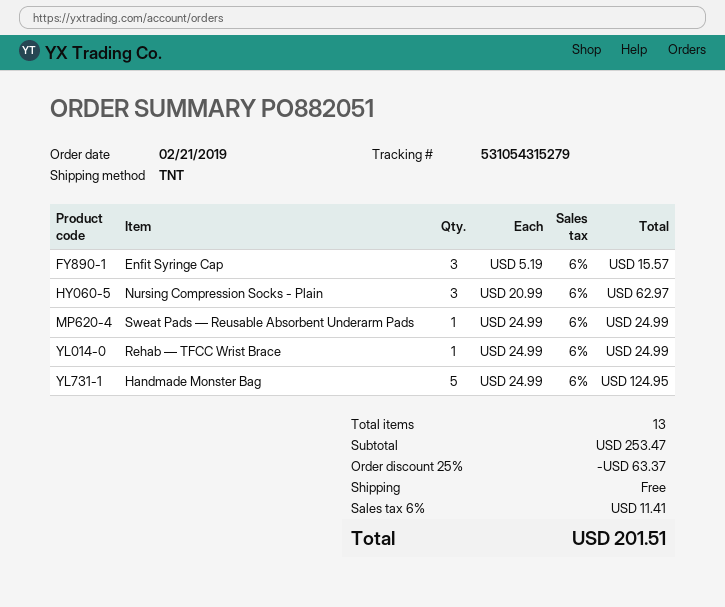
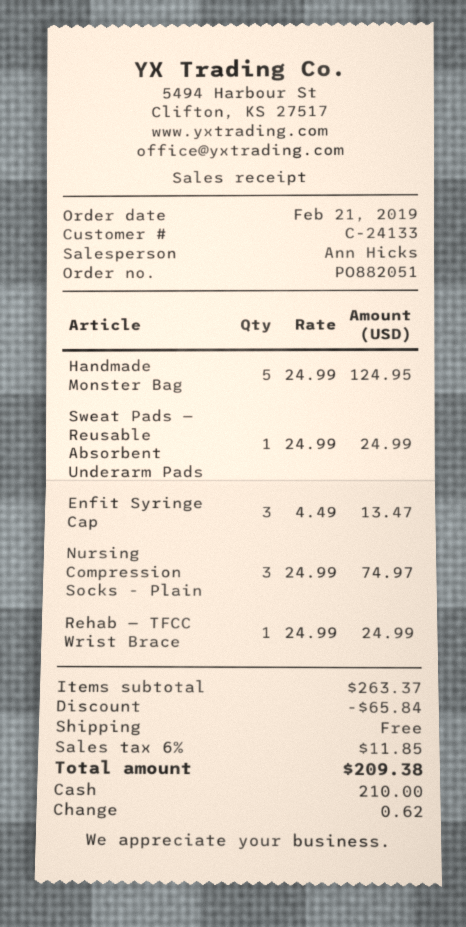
Enfit Syringe Cap: 3 x 5.19 = 15.57 -> 3 x 4.49 = 13.47
Nursing Compression Socks - Plain: 3 x 20.99 = 62.97 -> 3 x 24.99 = 74.97
subtotal: 253.47 -> 263.37
discount: 63.37 -> 65.84
tax: 6% = 11.41 -> 6% = 11.85
total: 201.51 -> 209.38

